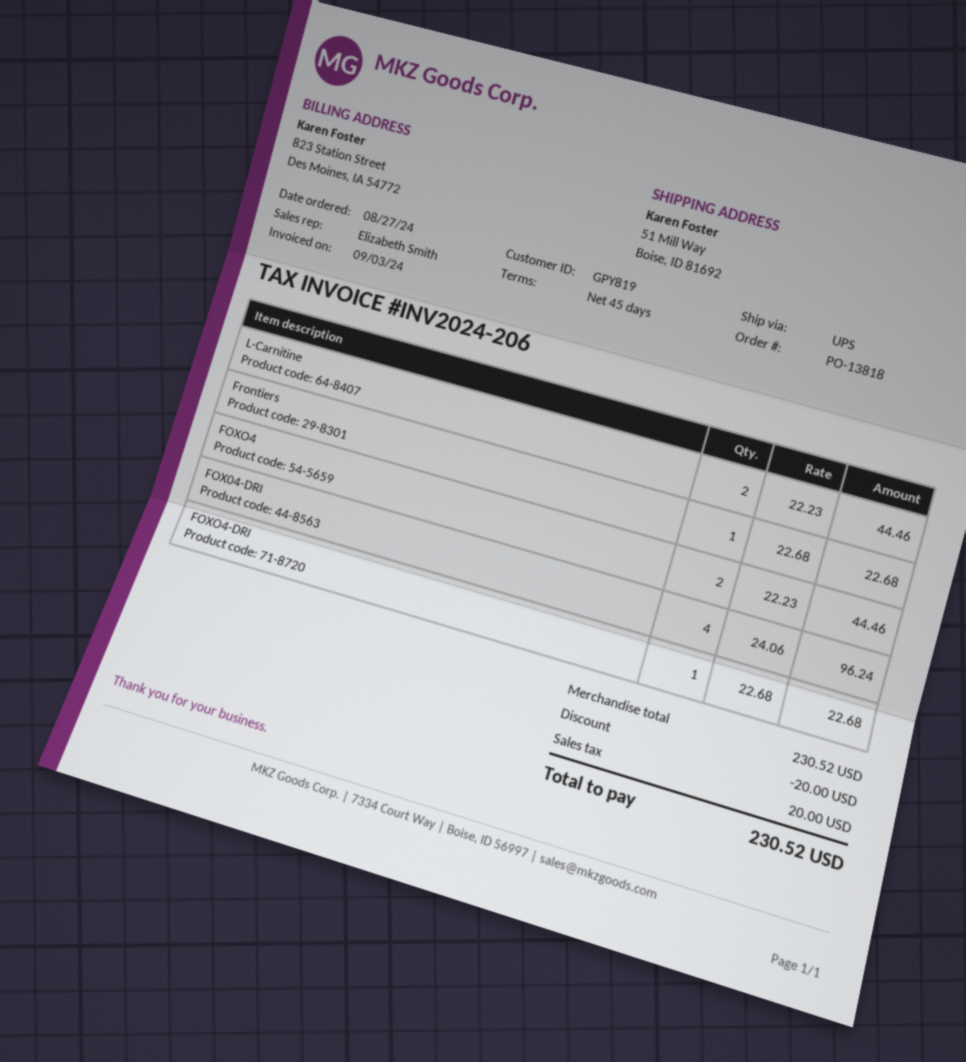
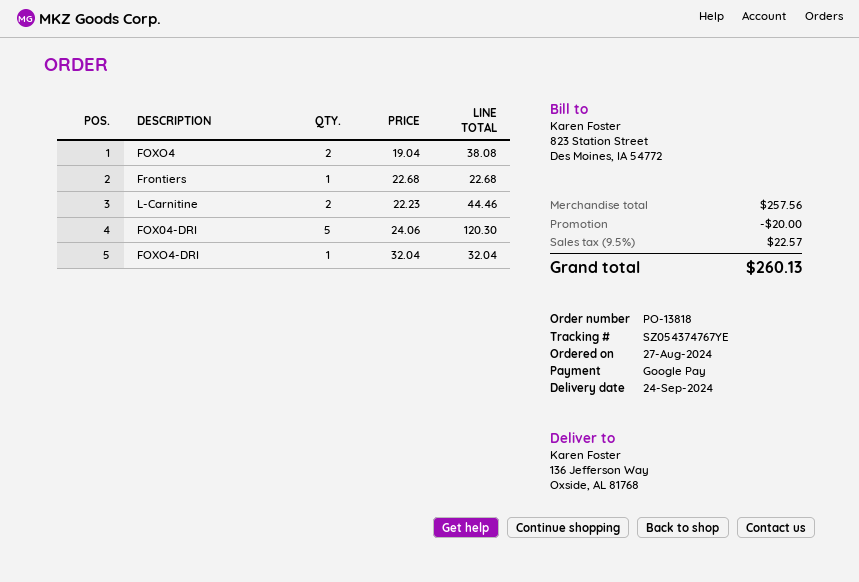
ship to: 51 Mill Way, Boise, ID 81692 -> 136 Jefferson Way, Oxside, AL 81768
FOXO4: 2 x 22.23 = 44.46 -> 2 x 19.04 = 38.08
FOX04-DRI: 4 x 24.06 = 96.24 -> 5 x 24.06 = 120.30
FOXO4-DRI: 1 x 22.68 = 22.68 -> 1 x 32.04 = 32.04
subtotal: 230.52 -> 257.56
tax: 20.00 -> 22.57
total: 230.52 -> 260.13

